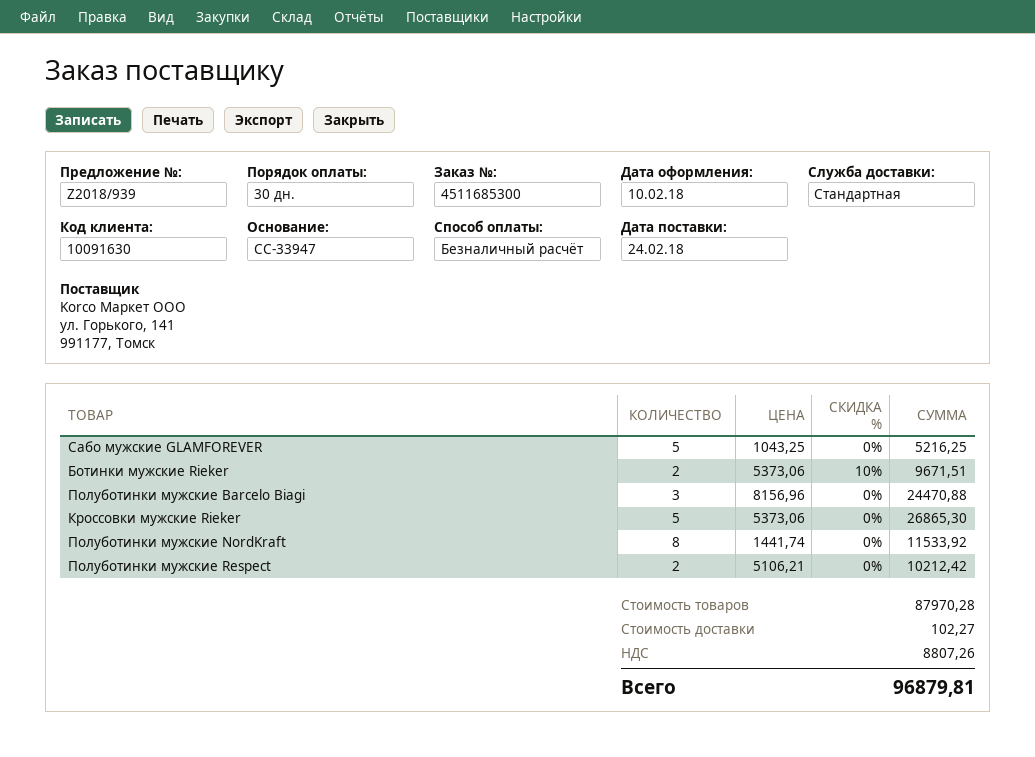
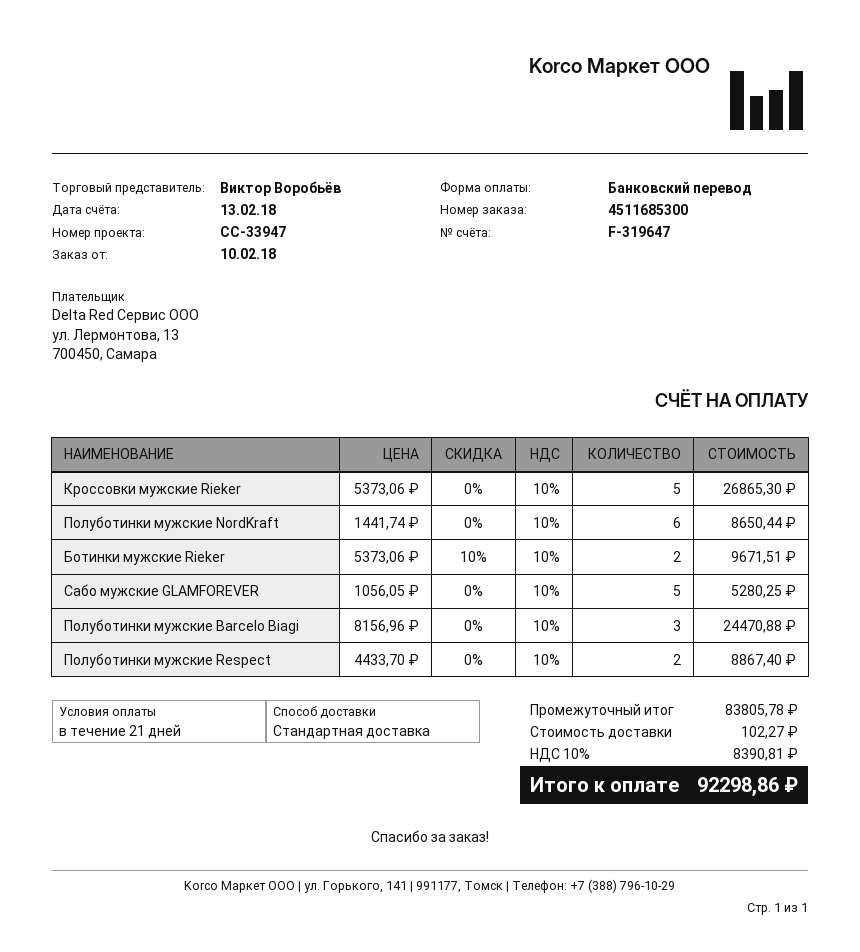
payment terms: 30 days -> 21 days
Сабо мужские GLAMFOREVER: 5 x 1043.25 = 5216.25 -> 5 x 1056.05 = 5280.25
Полуботинки мужские NordKraft: 8 x 1441.74 = 11533.92 -> 6 x 1441.74 = 8650.44
Полуботинки мужские Respect: 2 x 5106.21 = 10212.42 -> 2 x 4433.70 = 8867.40
subtotal: 87970.28 -> 83805.78
tax: 8807.26 -> 8390.81
total: 96879.81 -> 92298.86

